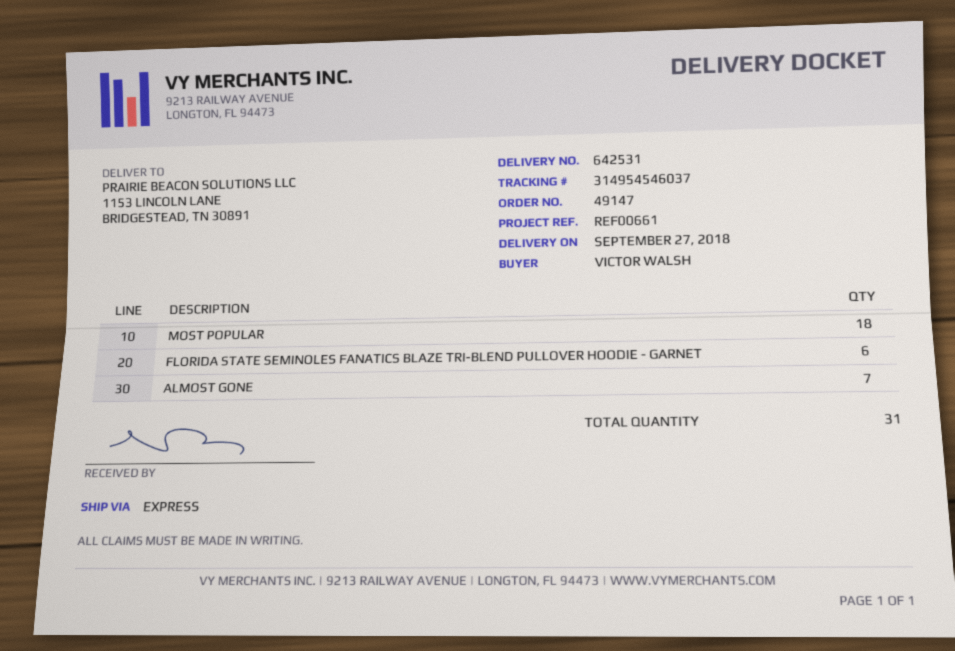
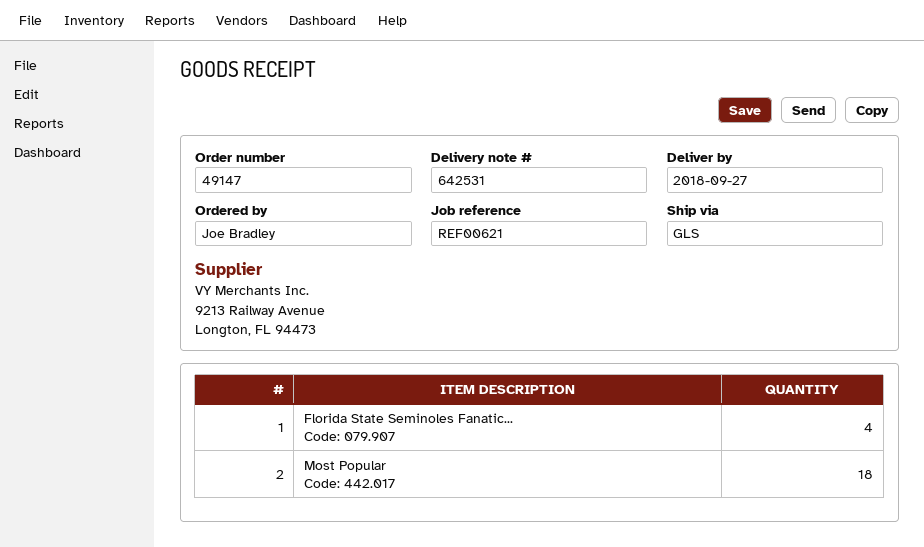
reference: REF00661 -> REF00621
ordered by: VICTOR WALSH -> Joe Bradley
shipping method: express -> GLS
FLORIDA STATE SEMINOLES FANATICS BLAZE TRI-BLEND PULLOVER HOODIE - GARNET: 6 -> 4
ALMOST GONE: 7 -> none

